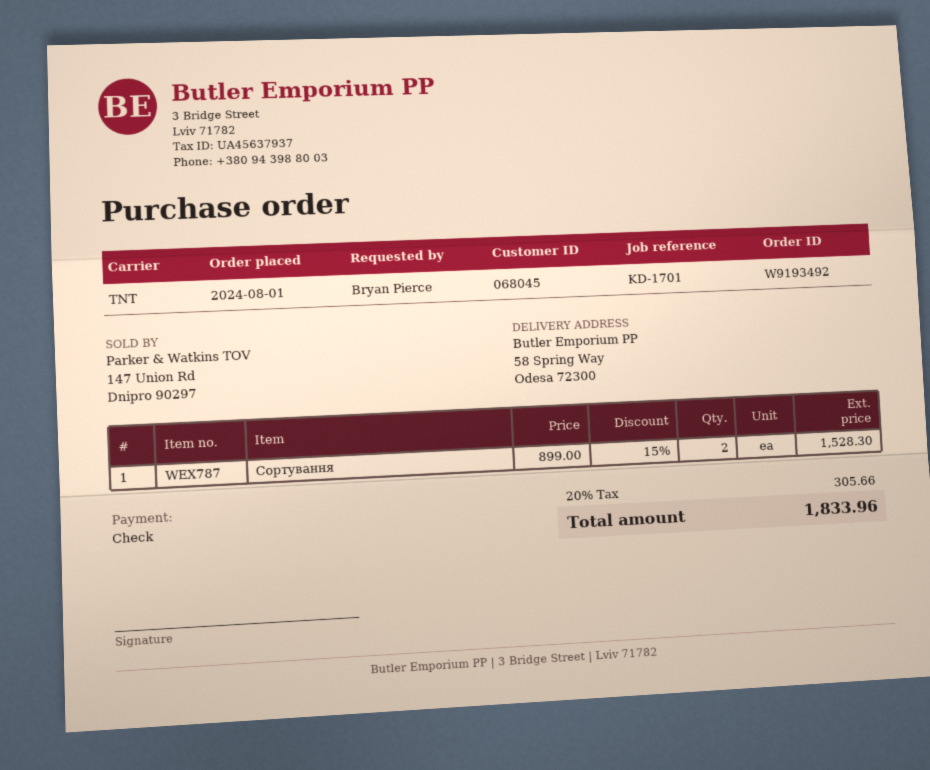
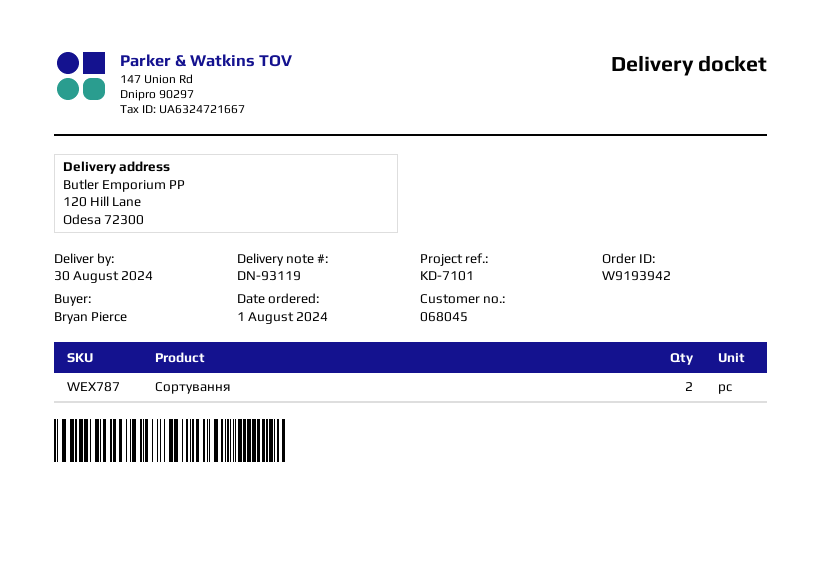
order number: W9193492 -> W9193942
reference: KD-1701 -> KD-7101
ship to: 58 Spring Way, Odesa 72300 -> 120 Hill Lane, Odesa 72300

